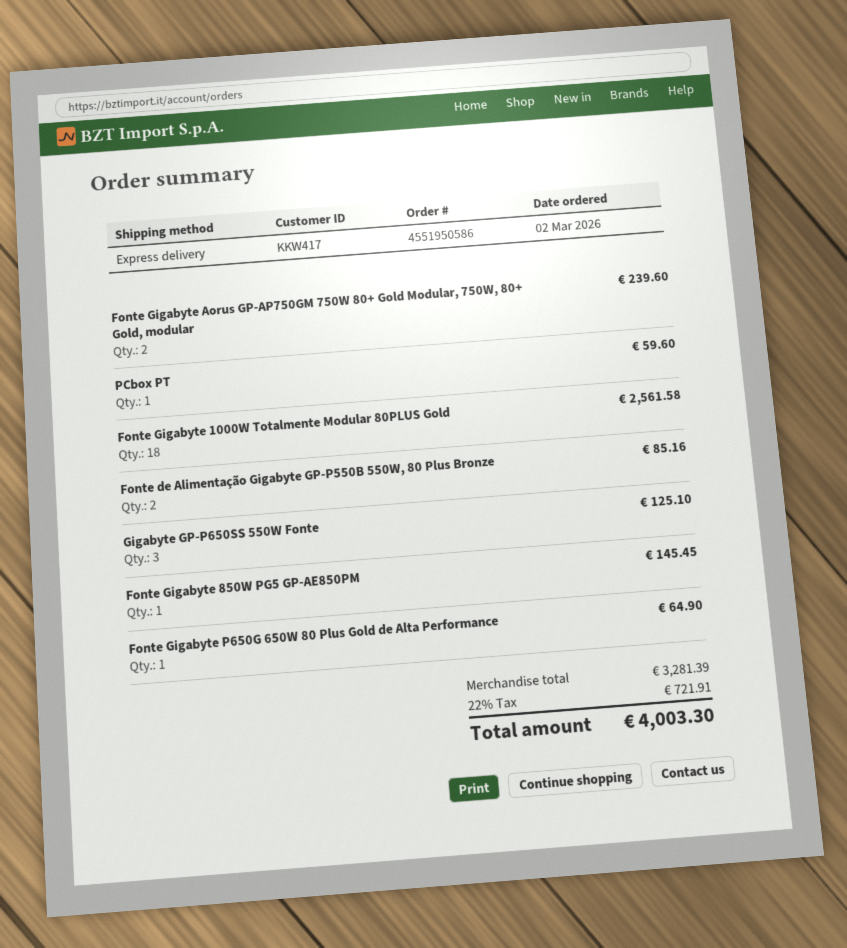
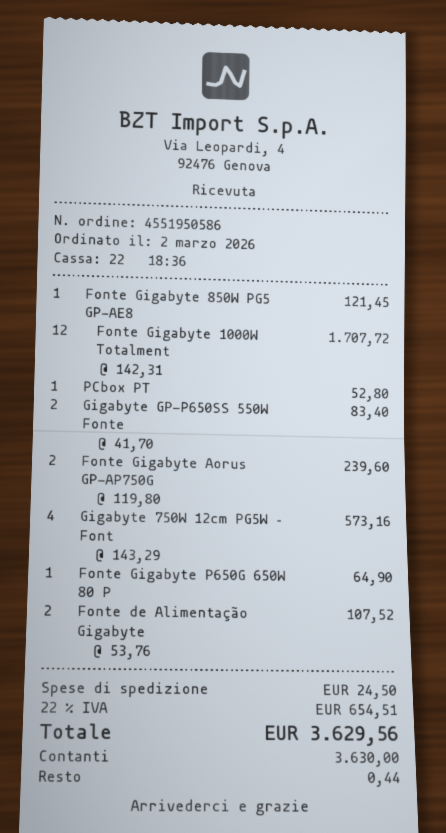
PCbox PT: 1 for 59.60 -> 1 for 52.80
Fonte Gigabyte 1000W Totalmente Modular 80PLUS Gold: 18 for 2561.58 -> 12 for 1707.72
Fonte de Alimentação Gigabyte GP-P550B 550W, 80 Plus Bronze: 2 for 85.16 -> 2 for 107.52
Gigabyte GP-P650SS 550W Fonte: 3 for 125.10 -> 2 for 83.40
Fonte Gigabyte 850W PG5 GP-AE850PM: 1 for 145.45 -> 1 for 121.45
Gigabyte 750W 12cm PG5W – Font: none -> 4 for 573.16
shipping: none -> 24.50
tax: 22% = 721.91 -> 22% = 654.51
total: 4003.30 -> 3629.56

